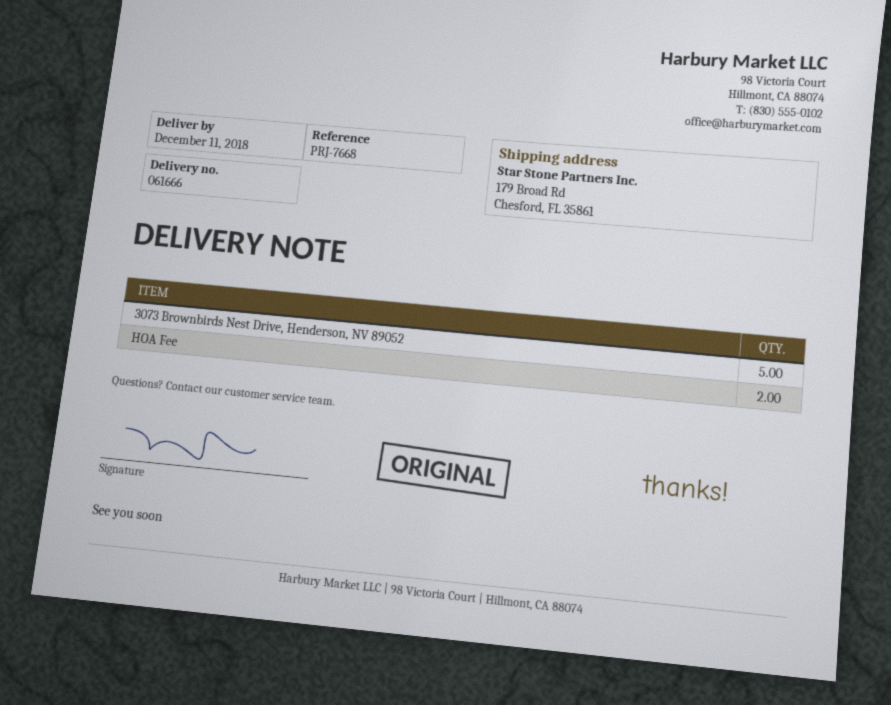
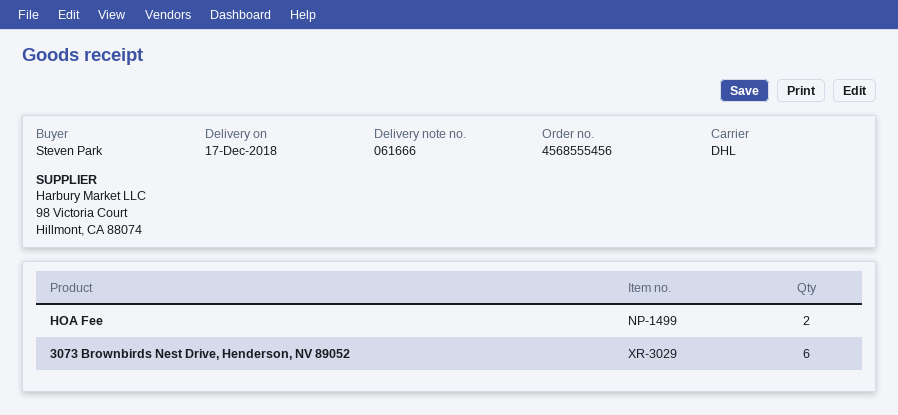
delivery date: 2018-12-11 -> 2018-12-17
3073 Brownbirds Nest Drive, Henderson, NV 89052: 5 -> 6

